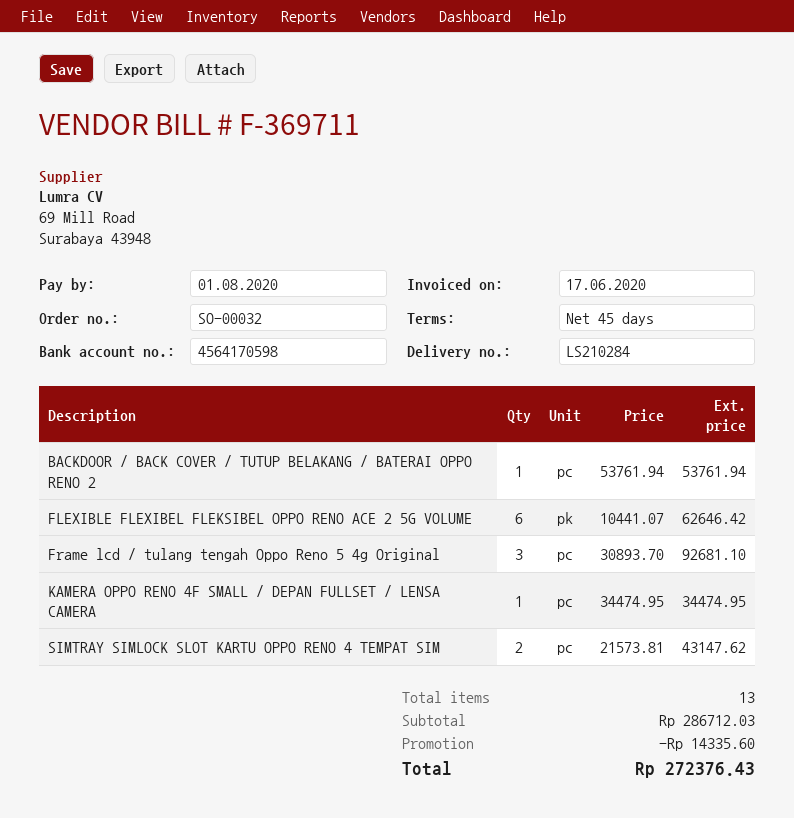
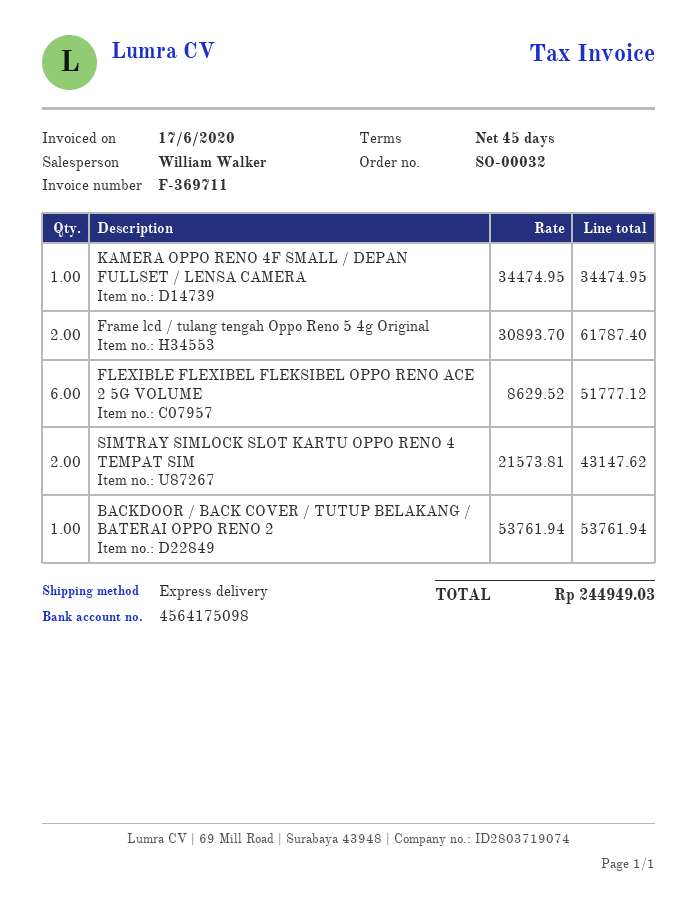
bank account: 4564170598 -> 4564175098
FLEXIBLE FLEXIBEL FLEKSIBEL OPPO RENO ACE 2 5G VOLUME: 6 x 10441.07 = 62646.42 -> 6 x 8629.52 = 51777.12
Frame lcd / tulang tengah Oppo Reno 5 4g Original: 3 x 30893.70 = 92681.10 -> 2 x 30893.70 = 61787.40
discount: 14335.60 -> none
total: 272376.43 -> 244949.03

